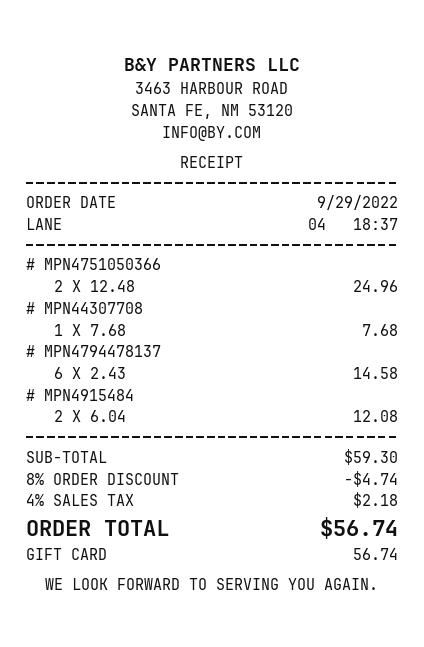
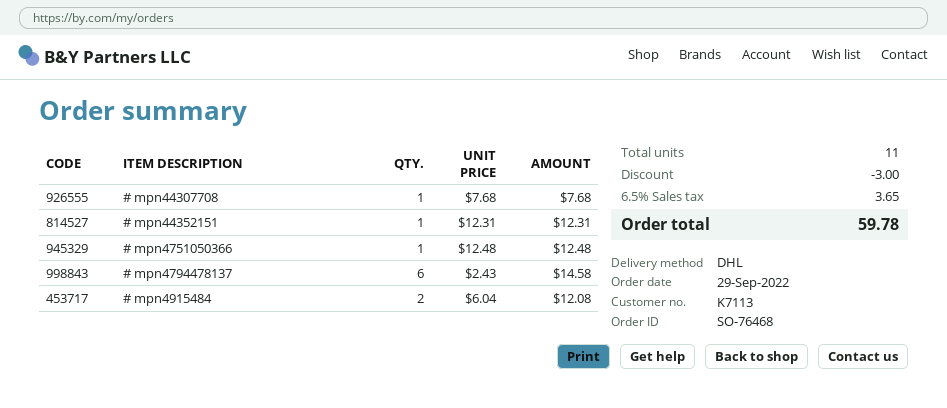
# MPN4751050366: 2 x 12.48 = 24.96 -> 1 x 12.48 = 12.48
# mpn44352151: none -> 1 x 12.31 = 12.31
discount: 4.74 -> 3.00
tax: 4% = 2.18 -> 6.5% = 3.65
total: 56.74 -> 59.78

